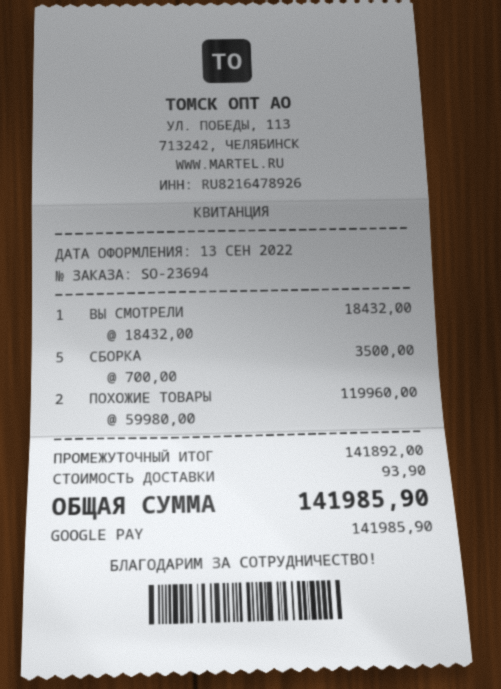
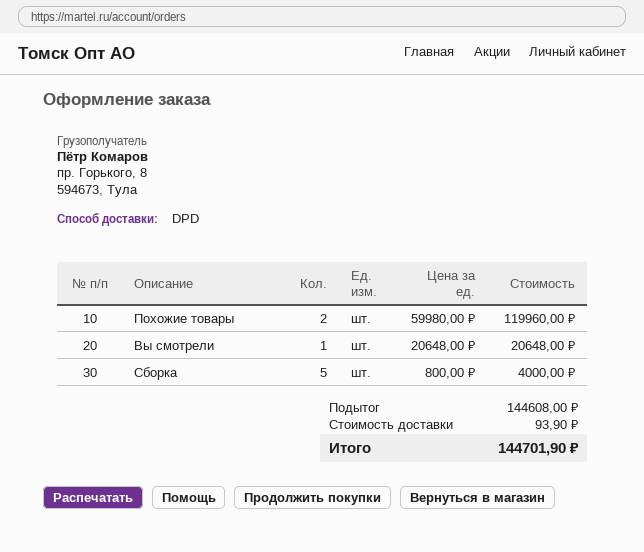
ВЫ СМОТРЕЛИ: 1 x 18432.00 = 18432.00 -> 1 x 20648.00 = 20648.00
СБОРКА: 5 x 700.00 = 3500.00 -> 5 x 800.00 = 4000.00
subtotal: 141892.00 -> 144608.00
total: 141985.90 -> 144701.90

